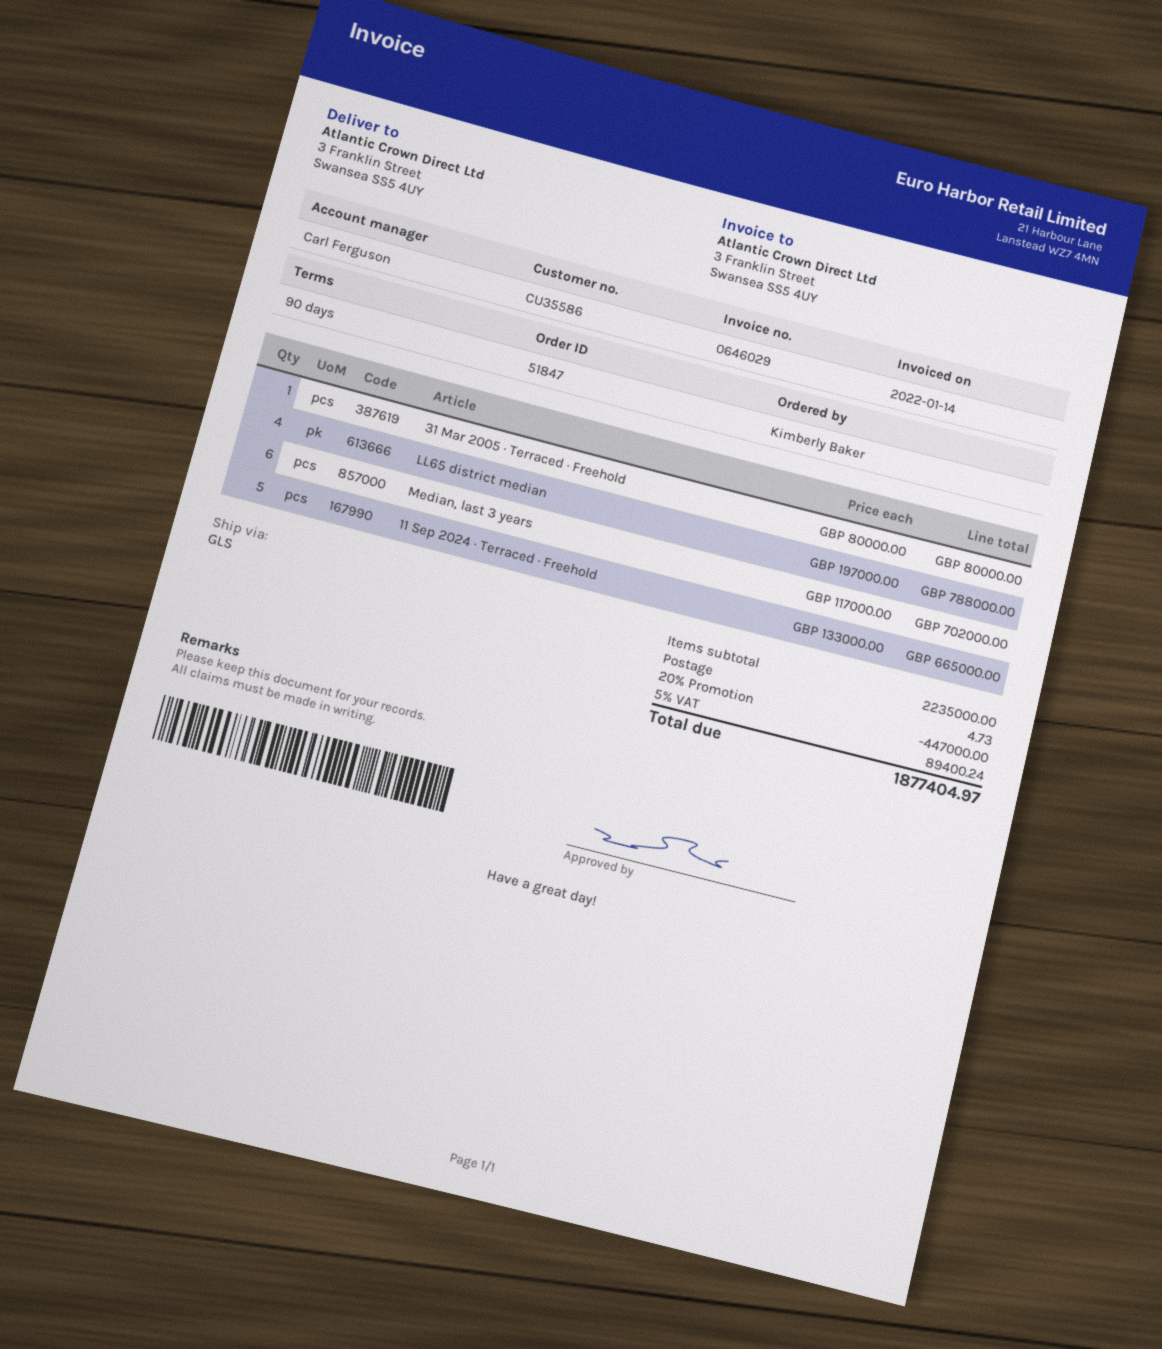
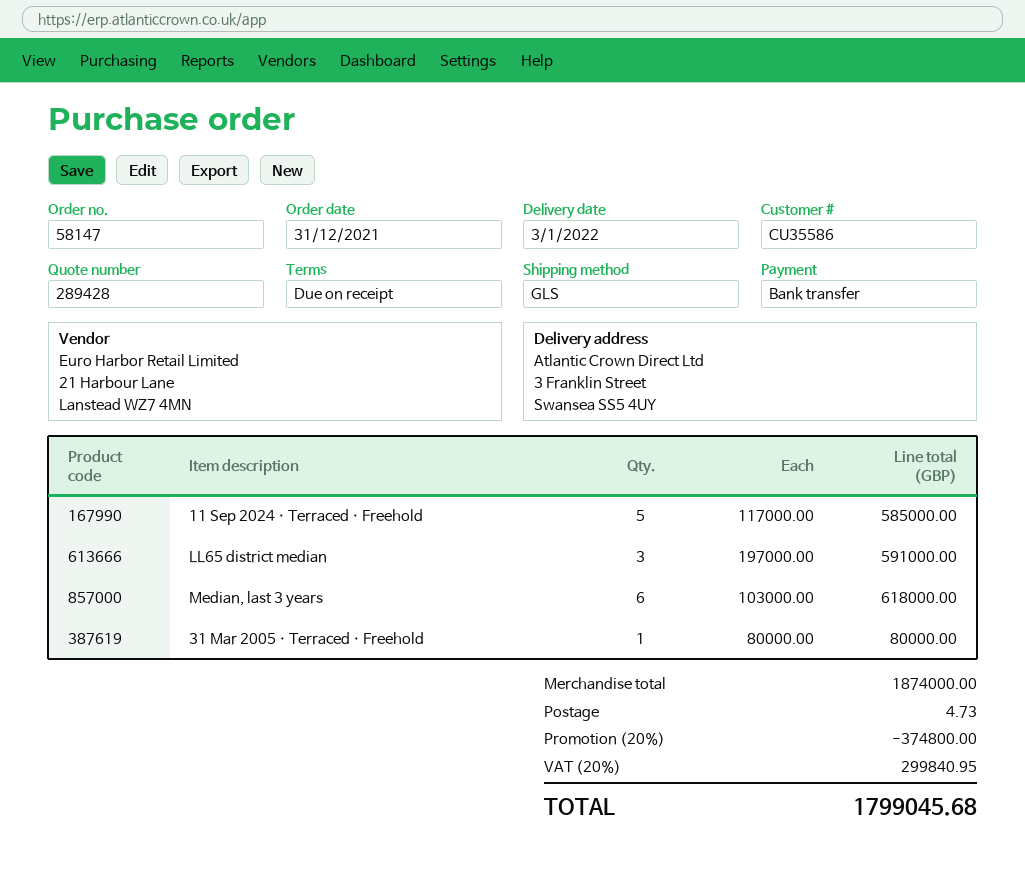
order number: 51847 -> 58147
payment terms: 90 days -> on receipt
LL65 district median: 4 x 197000.00 = 788000.00 -> 3 x 197000.00 = 591000.00
Median, last 3 years: 6 x 117000.00 = 702000.00 -> 6 x 103000.00 = 618000.00
11 Sep 2024 · Terraced · Freehold: 5 x 133000.00 = 665000.00 -> 5 x 117000.00 = 585000.00
subtotal: 2235000.00 -> 1874000.00
discount: 20% = 447000.00 -> 20% = 374800.00
tax: 5% = 89400.24 -> 20% = 299840.95
total: 1877404.97 -> 1799045.68

